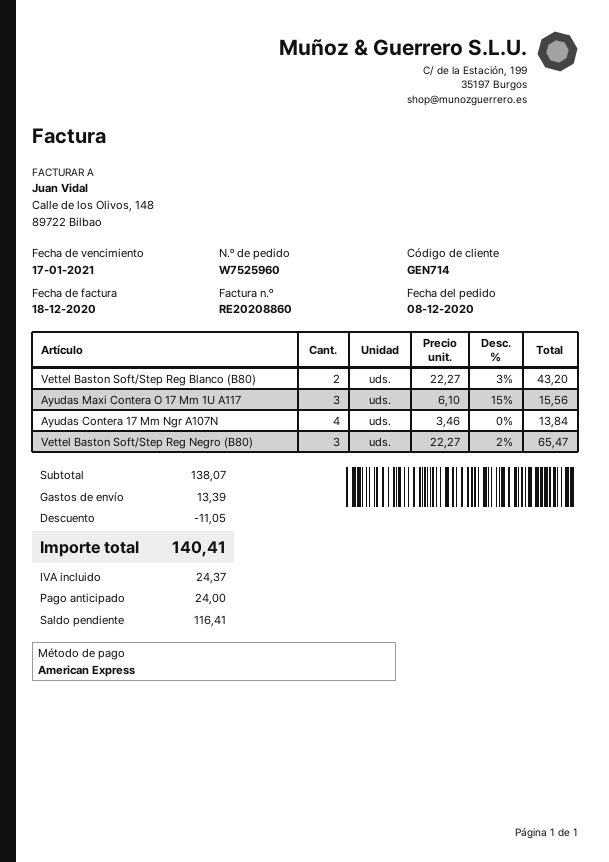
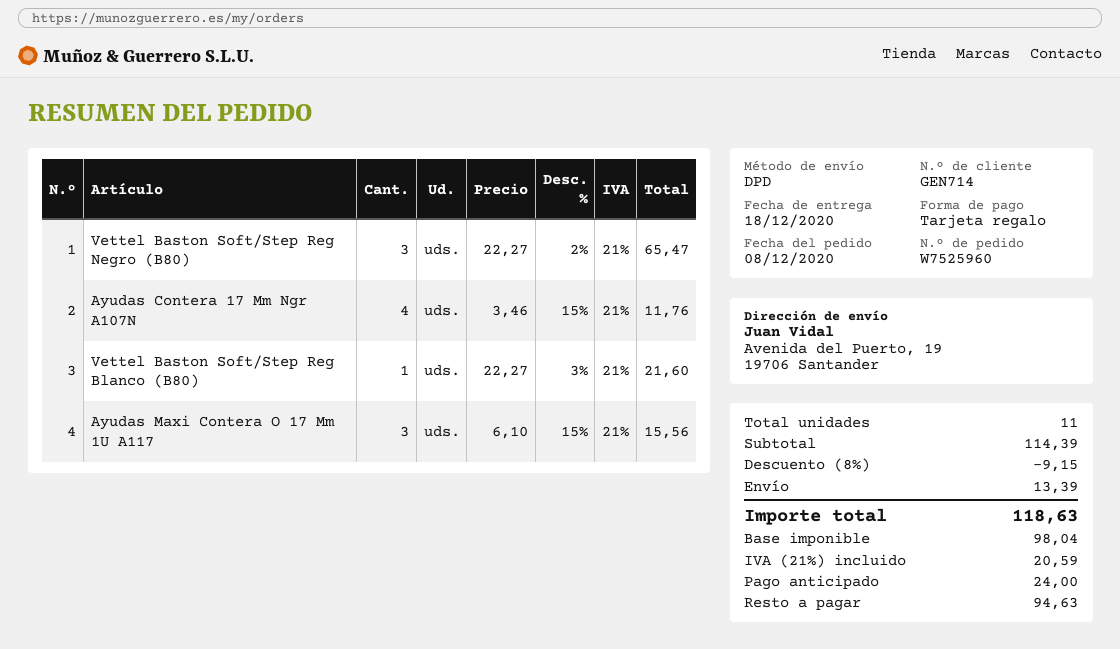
payment method: American Express -> gift card
Vettel Baston Soft/Step Reg Blanco (B80): 2 x 22.27 - 3% = 43.20 -> 1 x 22.27 - 3% = 21.60
Ayudas Contera 17 Mm Ngr A107N: 4 x 3.46 = 13.84 -> 4 x 3.46 - 15% = 11.76
subtotal: 138.07 -> 114.39
discount: 11.05 -> 9.15
tax: 24.37 -> 20.59
total: 140.41 -> 118.63
balance: 116.41 -> 94.63

